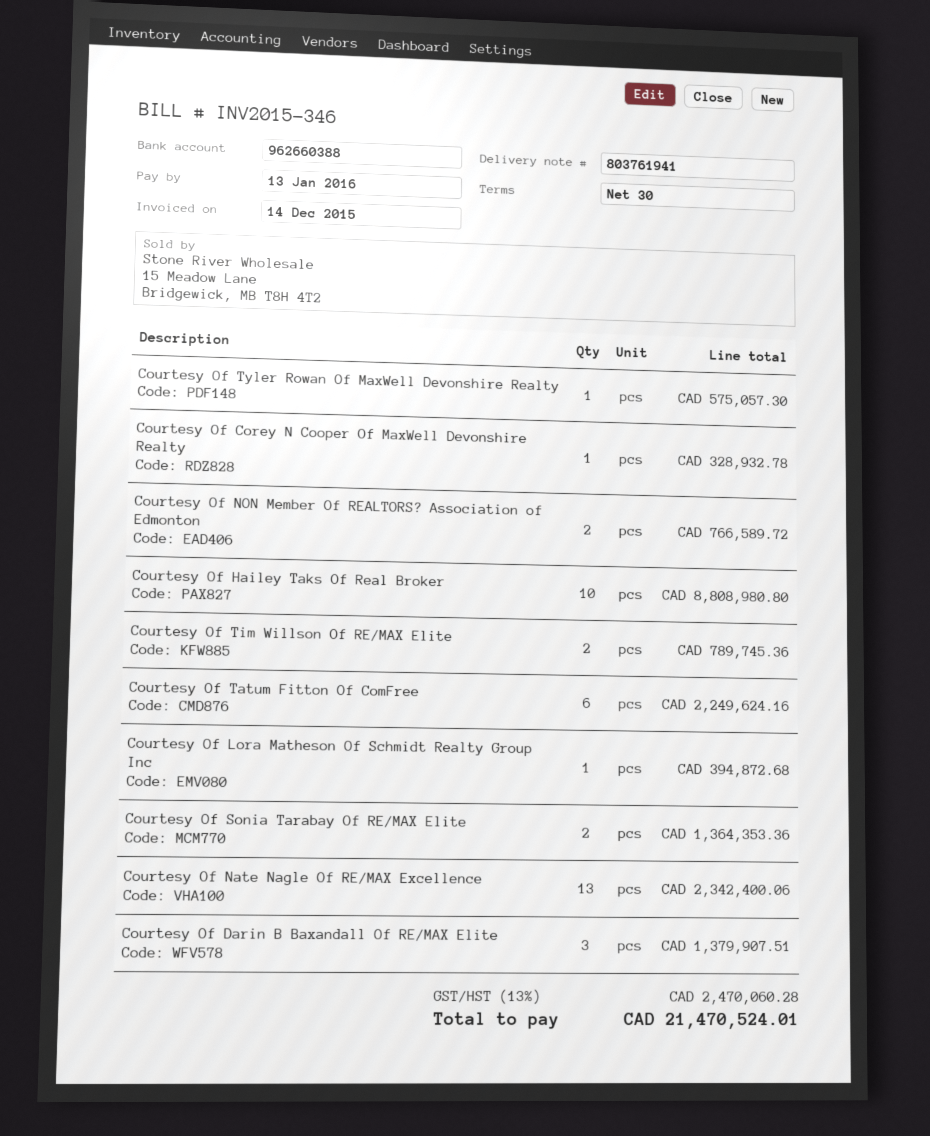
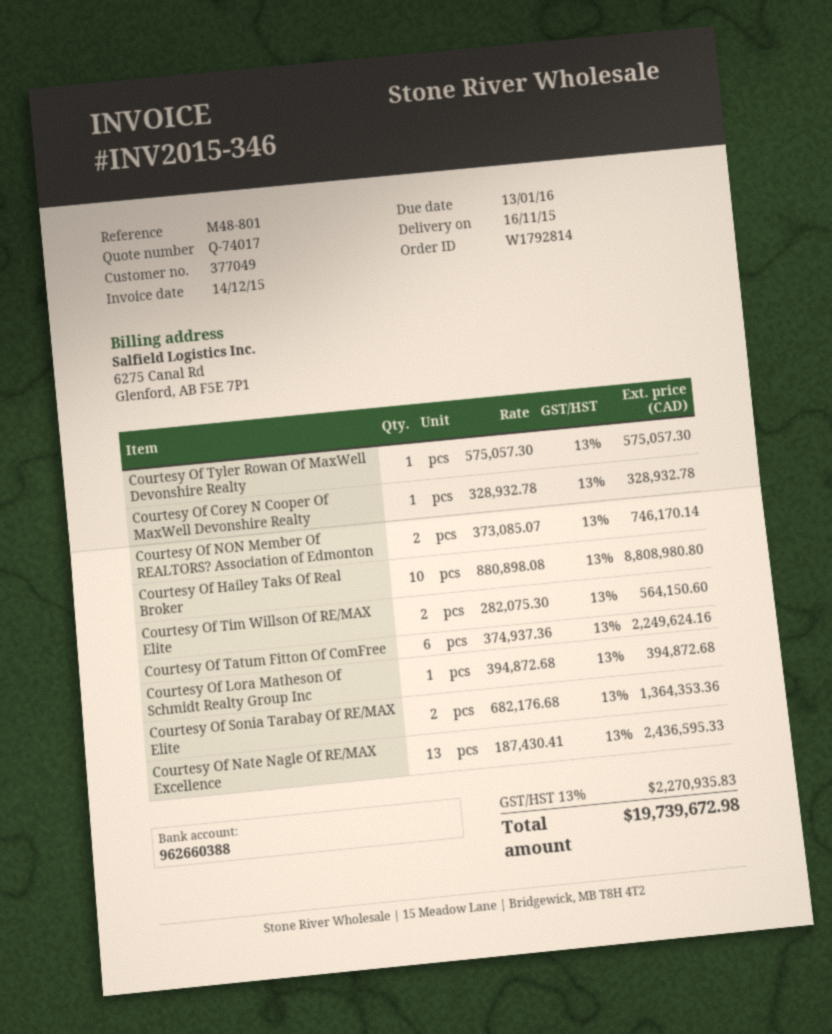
Courtesy Of NON Member Of REALTORS? Association of Edmonton: 2 for 766589.72 -> 2 for 746170.14
Courtesy Of Tim Willson Of RE/MAX Elite: 2 for 789745.36 -> 2 for 564150.60
Courtesy Of Nate Nagle Of RE/MAX Excellence: 13 for 2342400.06 -> 13 for 2436595.33
Courtesy Of Darin B Baxandall Of RE/MAX Elite: 3 for 1379907.51 -> none
tax: 13% = 2470060.28 -> 13% = 2270935.83
total: 21470524.01 -> 19739672.98

